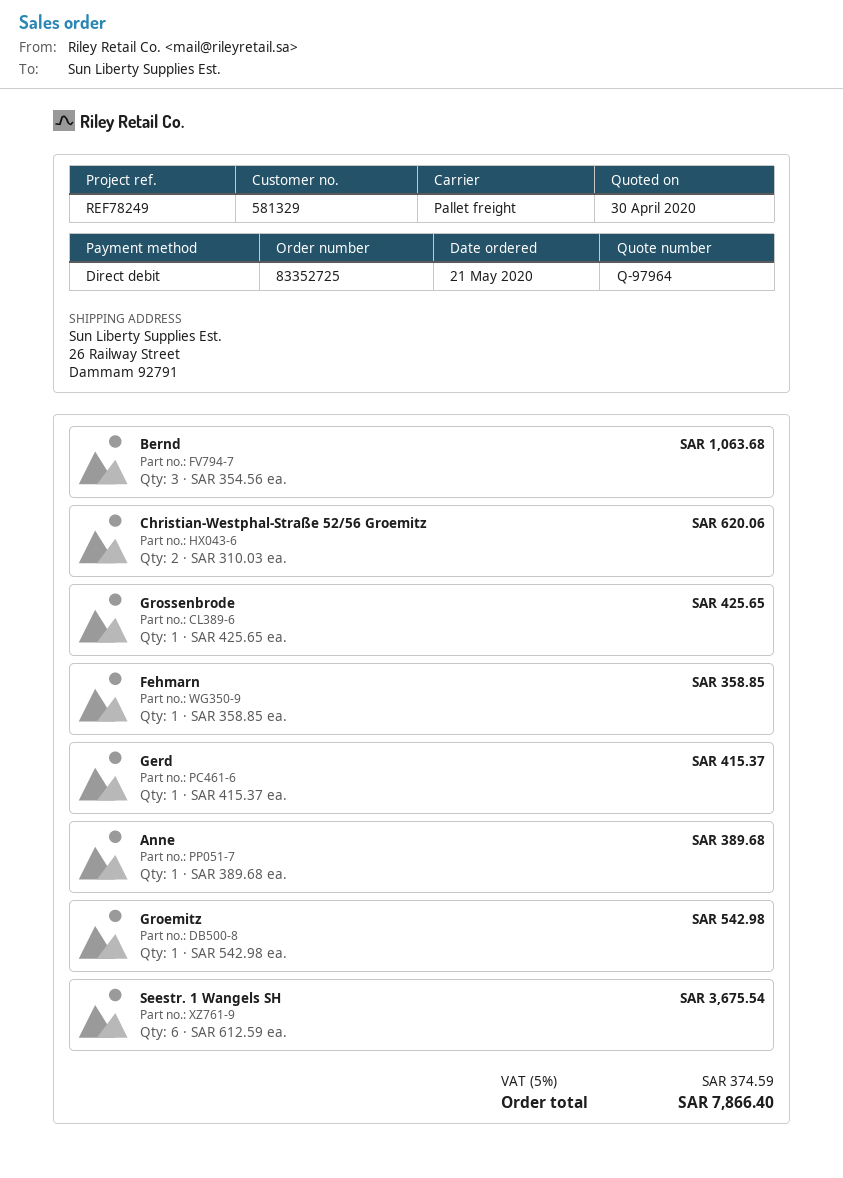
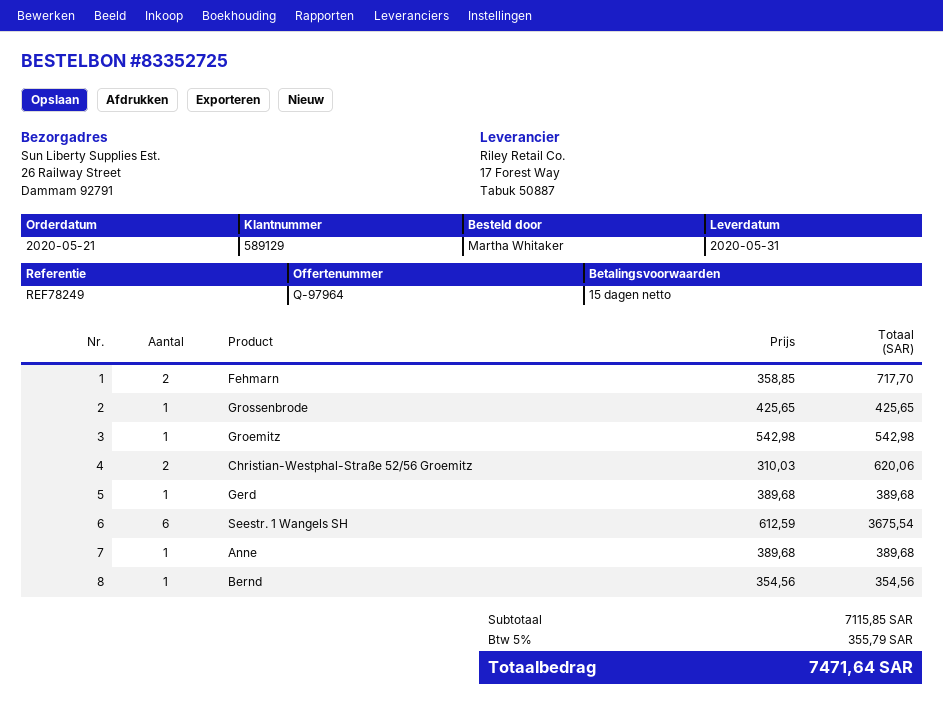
customer number: 581329 -> 589129
Bernd: 3 x 354.56 = 1063.68 -> 1 x 354.56 = 354.56
Fehmarn: 1 x 358.85 = 358.85 -> 2 x 358.85 = 717.70
Gerd: 1 x 415.37 = 415.37 -> 1 x 389.68 = 389.68
tax: 5% = 374.59 -> 5% = 355.79
total: 7866.40 -> 7471.64

